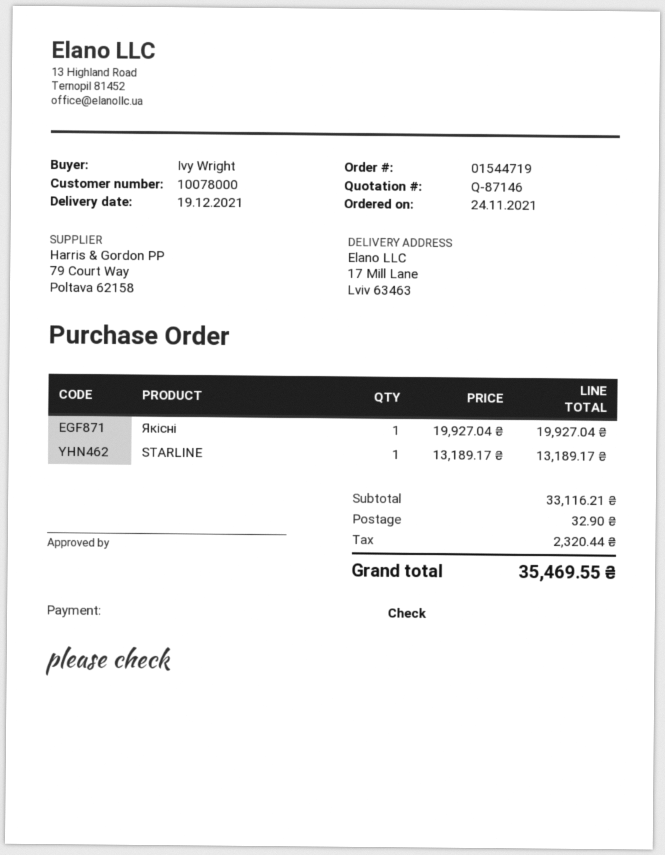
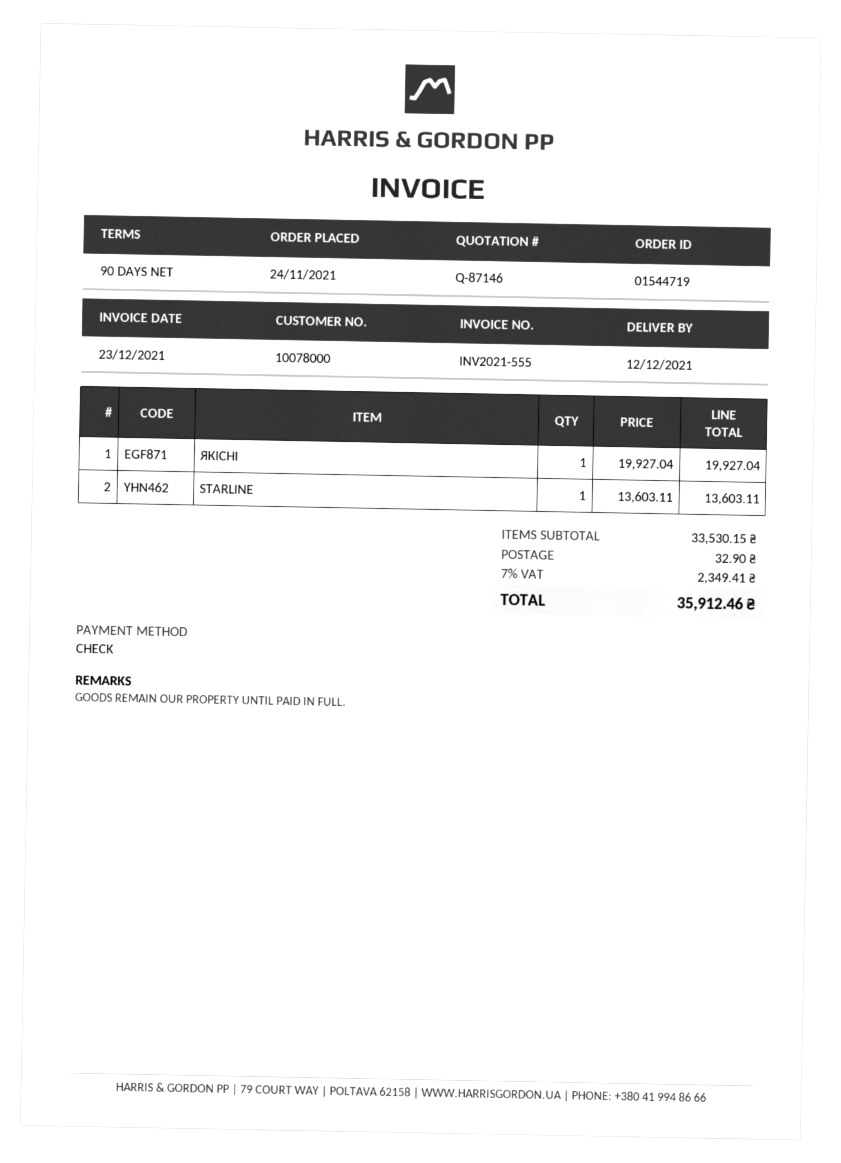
delivery date: 2021-12-19 -> 2021-12-12
STARLINE: 1 x 13189.17 = 13189.17 -> 1 x 13603.11 = 13603.11
subtotal: 33116.21 -> 33530.15
tax: 2320.44 -> 2349.41
total: 35469.55 -> 35912.46

